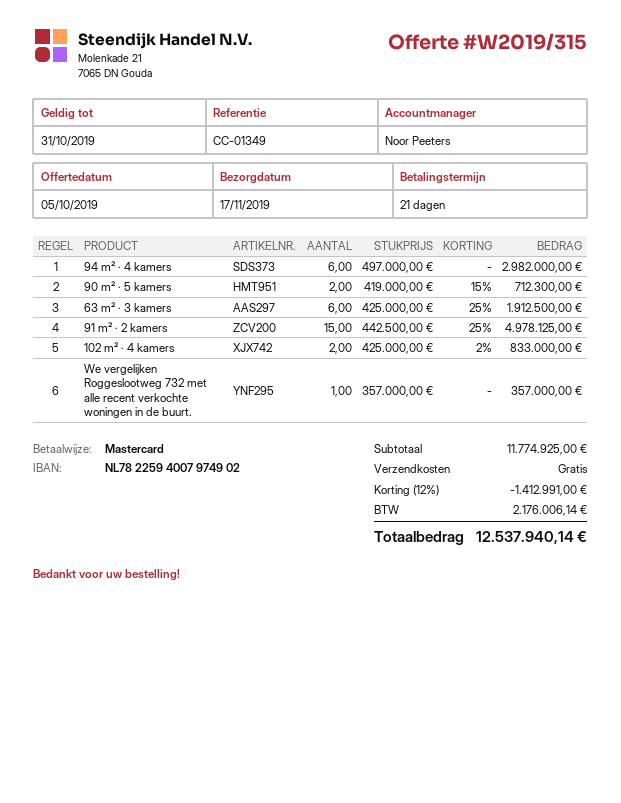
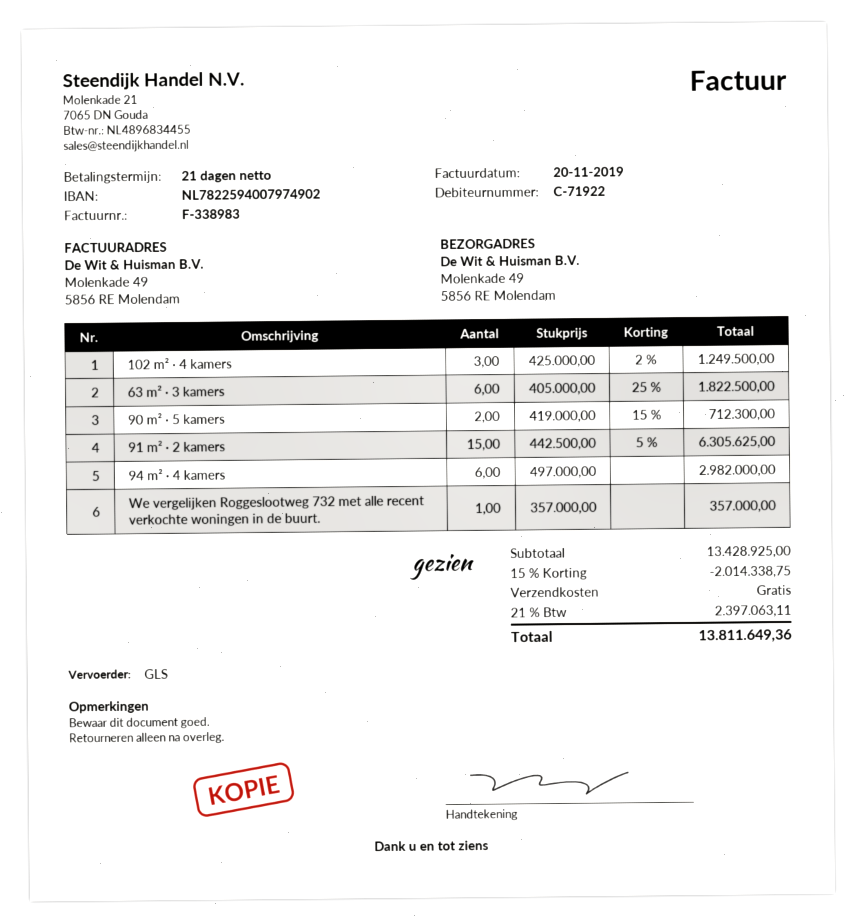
63 m² · 3 kamers: 6 x 425000.00 - 25% = 1912500.00 -> 6 x 405000.00 - 25% = 1822500.00
91 m² · 2 kamers: 15 x 442500.00 - 25% = 4978125.00 -> 15 x 442500.00 - 5% = 6305625.00
102 m² · 4 kamers: 2 x 425000.00 - 2% = 833000.00 -> 3 x 425000.00 - 2% = 1249500.00
subtotal: 11774925.00 -> 13428925.00
discount: 12% = 1412991.00 -> 15% = 2014338.75
tax: 2176006.14 -> 2397063.11
total: 12537940.14 -> 13811649.36

